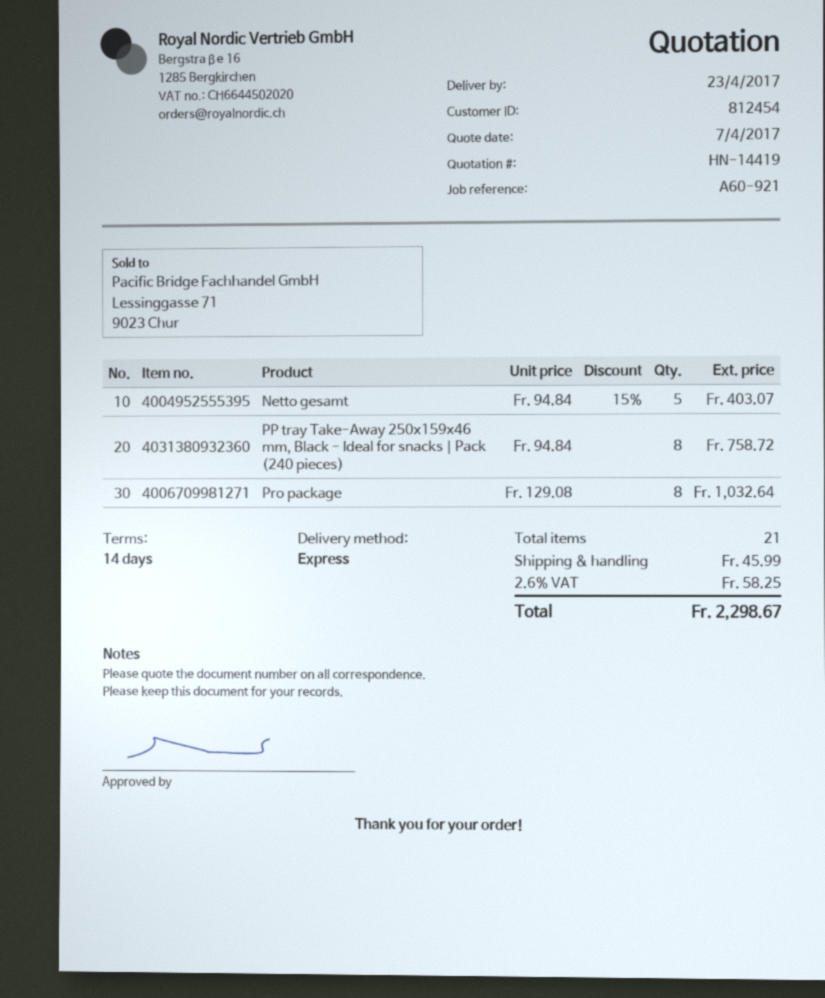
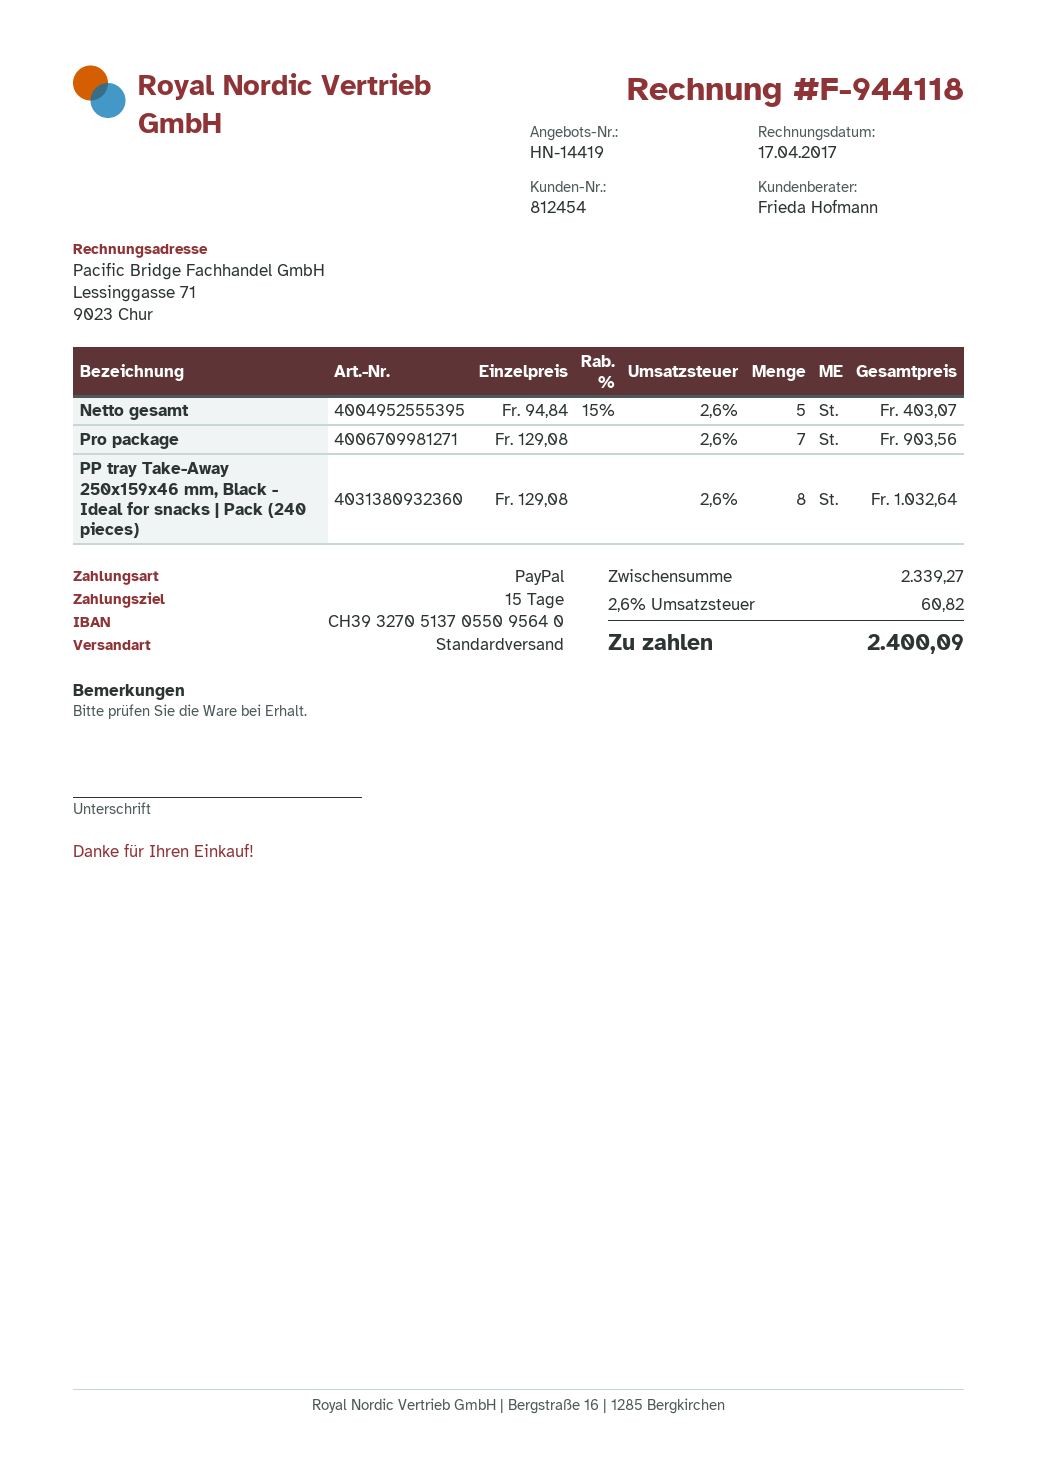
payment terms: 14 days -> 15 days
shipping method: express -> standard
PP tray Take-Away 250x159x46 mm, Black - Ideal for snacks | Pack (240 pieces): 8 x 94.84 = 758.72 -> 8 x 129.08 = 1032.64
Pro package: 8 x 129.08 = 1032.64 -> 7 x 129.08 = 903.56
shipping: 45.99 -> none
tax: 2.6% = 58.25 -> 2.6% = 60.82
total: 2298.67 -> 2400.09

